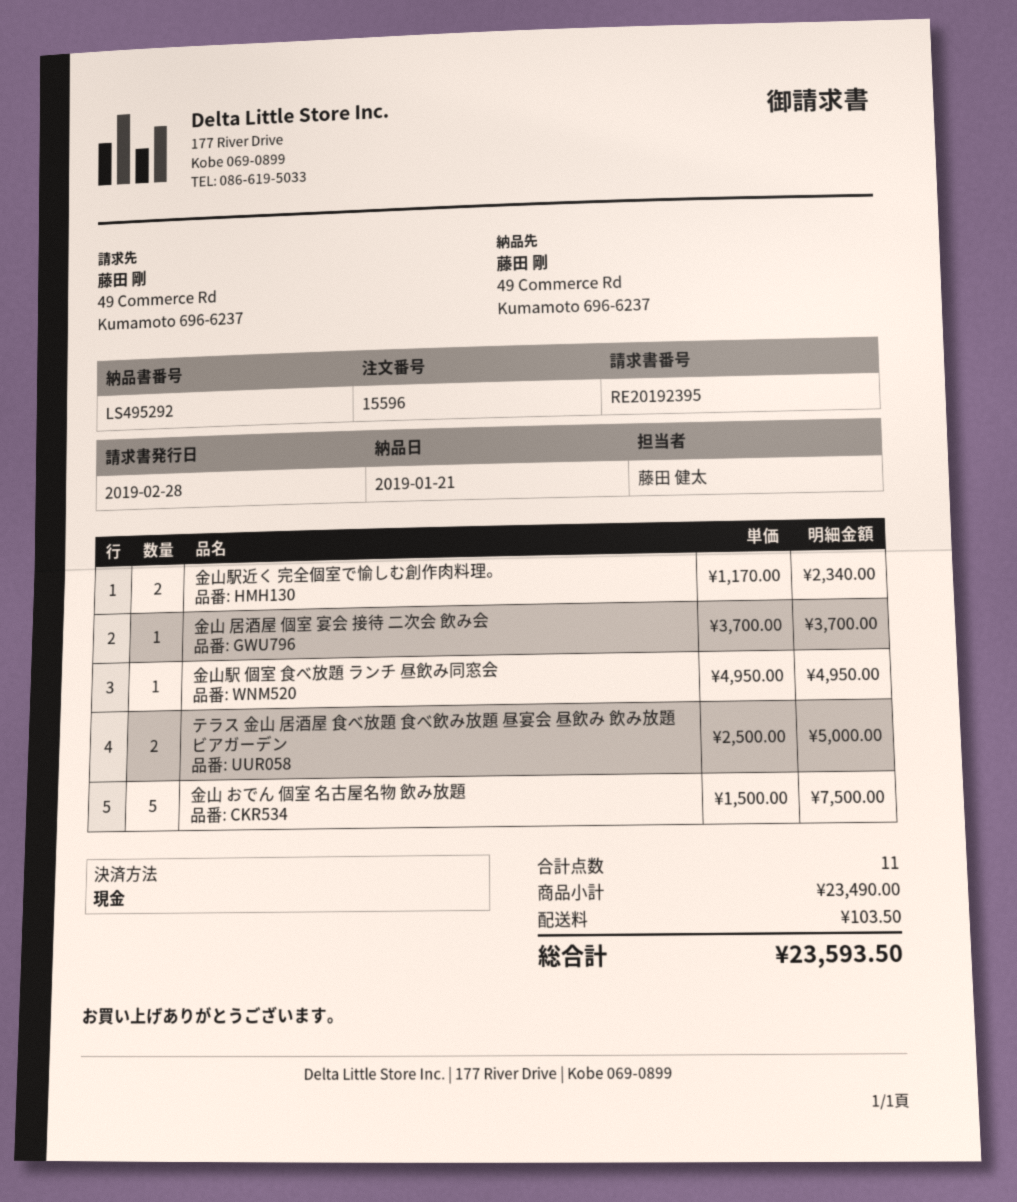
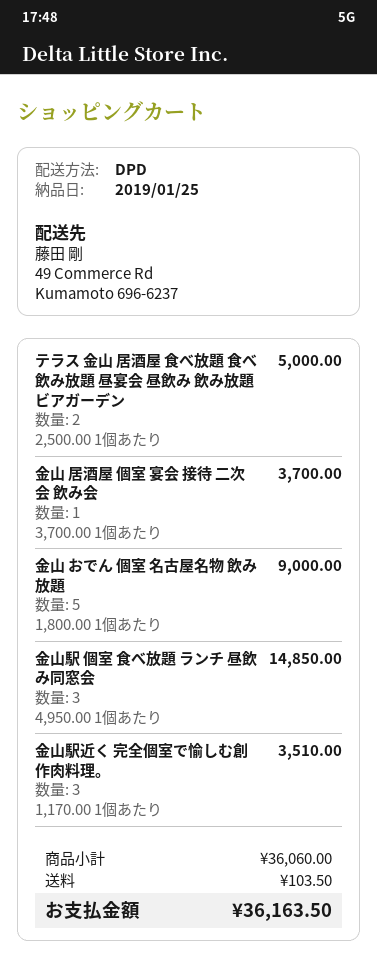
delivery date: 2019-01-21 -> 2019-01-25
金山駅近く 完全個室で愉しむ創作肉料理。: 2 x 1170.00 = 2340.00 -> 3 x 1170.00 = 3510.00
金山駅 個室 食べ放題 ランチ 昼飲み同窓会: 1 x 4950.00 = 4950.00 -> 3 x 4950.00 = 14850.00
金山 おでん 個室 名古屋名物 飲み放題: 5 x 1500.00 = 7500.00 -> 5 x 1800.00 = 9000.00
subtotal: 23490.00 -> 36060.00
total: 23593.50 -> 36163.50

